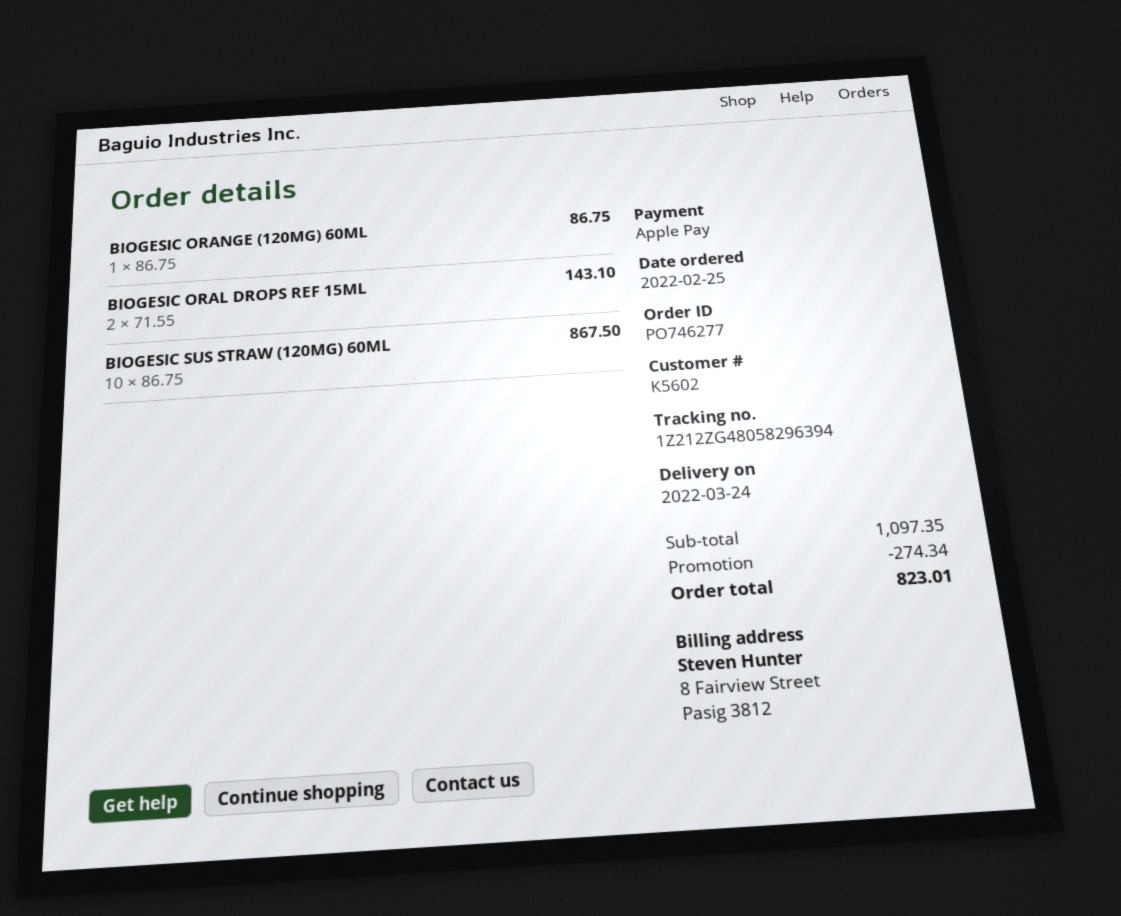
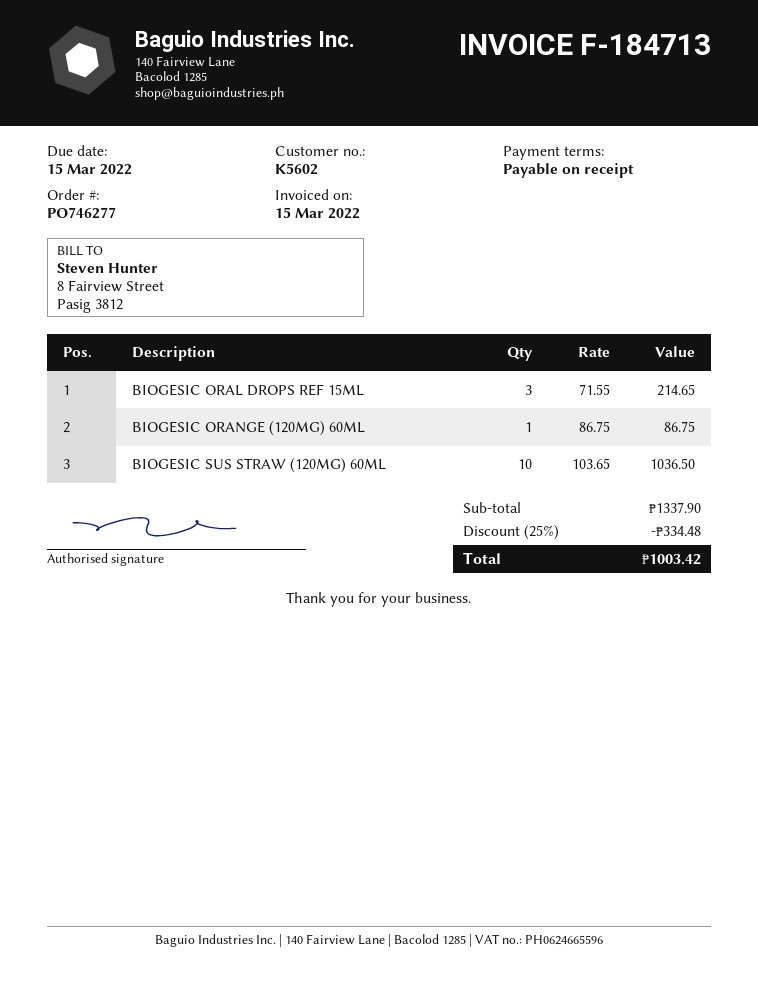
BIOGESIC ORAL DROPS REF 15ML: 2 x 71.55 = 143.10 -> 3 x 71.55 = 214.65
BIOGESIC SUS STRAW (120MG) 60ML: 10 x 86.75 = 867.50 -> 10 x 103.65 = 1036.50
subtotal: 1097.35 -> 1337.90
discount: 274.34 -> 334.48
total: 823.01 -> 1003.42

